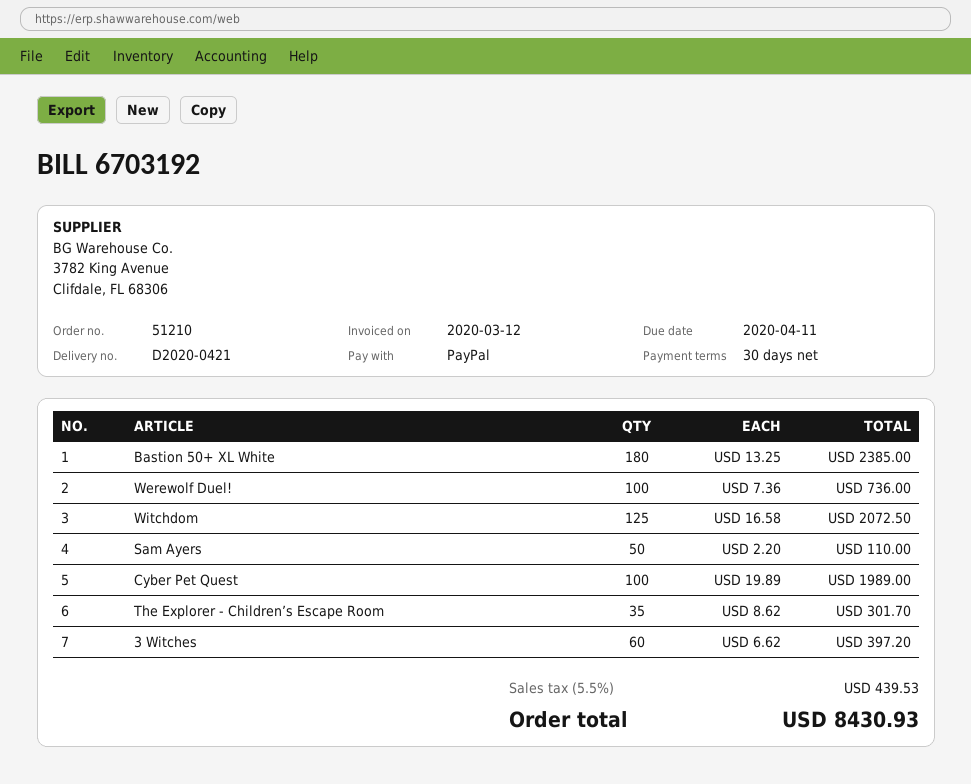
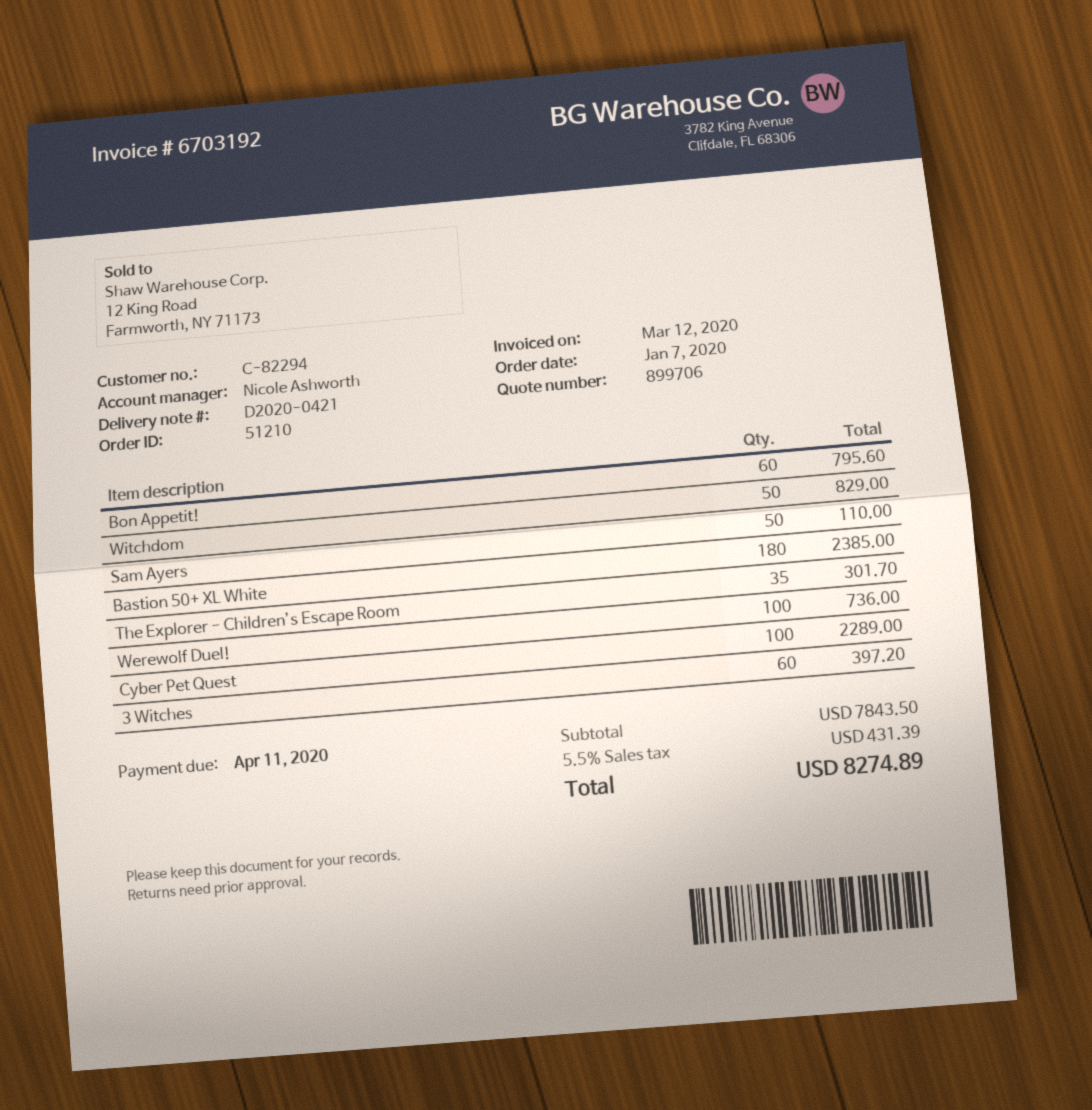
Witchdom: 125 for 2072.50 -> 50 for 829.00
Cyber Pet Quest: 100 for 1989.00 -> 100 for 2289.00
Bon Appetit!: none -> 60 for 795.60
tax: 5.5% = 439.53 -> 5.5% = 431.39
total: 8430.93 -> 8274.89

